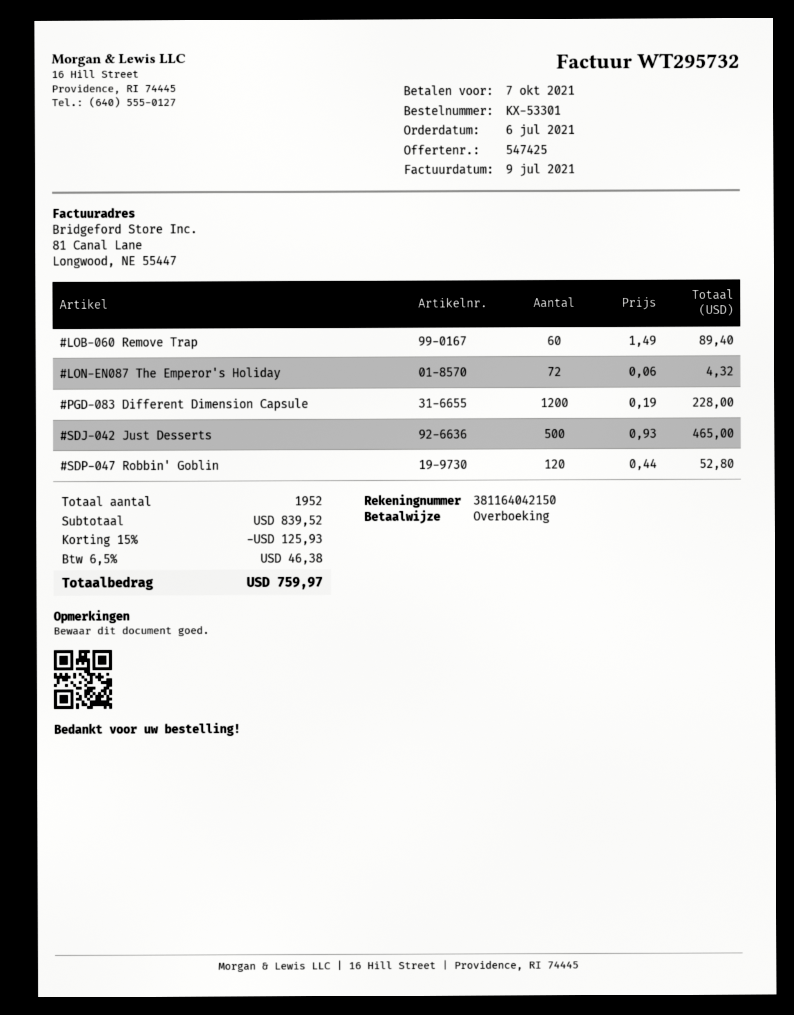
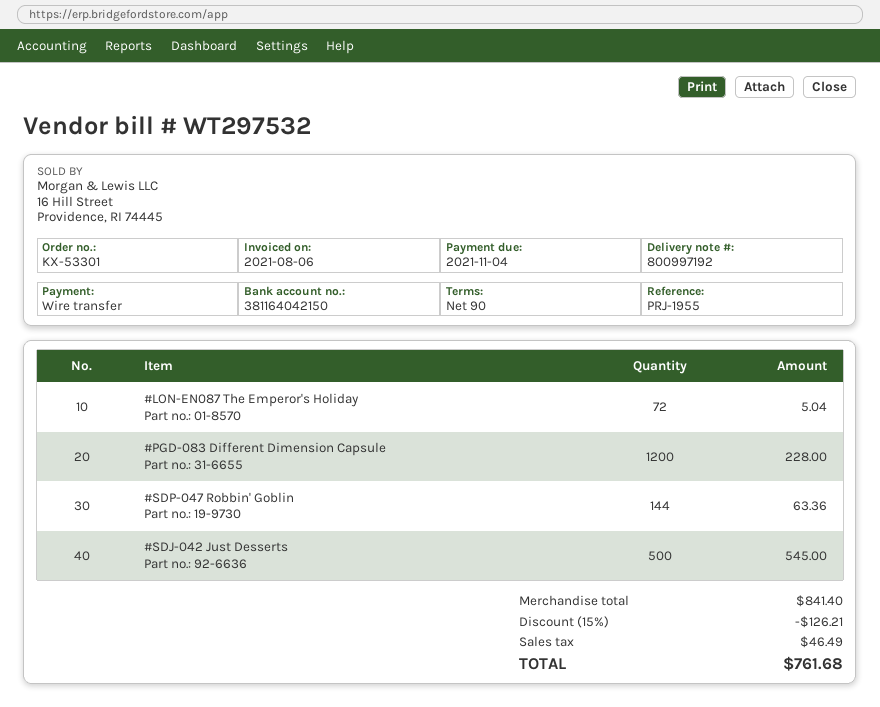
invoice number: WT295732 -> WT297532
invoice date: 2021-07-09 -> 2021-08-06
due date: 2021-10-07 -> 2021-11-04
#LOB-060 Remove Trap: 60 for 89.40 -> none
#LON-EN087 The Emperor's Holiday: 72 for 4.32 -> 72 for 5.04
#SDJ-042 Just Desserts: 500 for 465.00 -> 500 for 545.00
#SDP-047 Robbin' Goblin: 120 for 52.80 -> 144 for 63.36
subtotal: 839.52 -> 841.40
discount: 15% = 125.93 -> 15% = 126.21
tax: 46.38 -> 46.49
total: 759.97 -> 761.68

